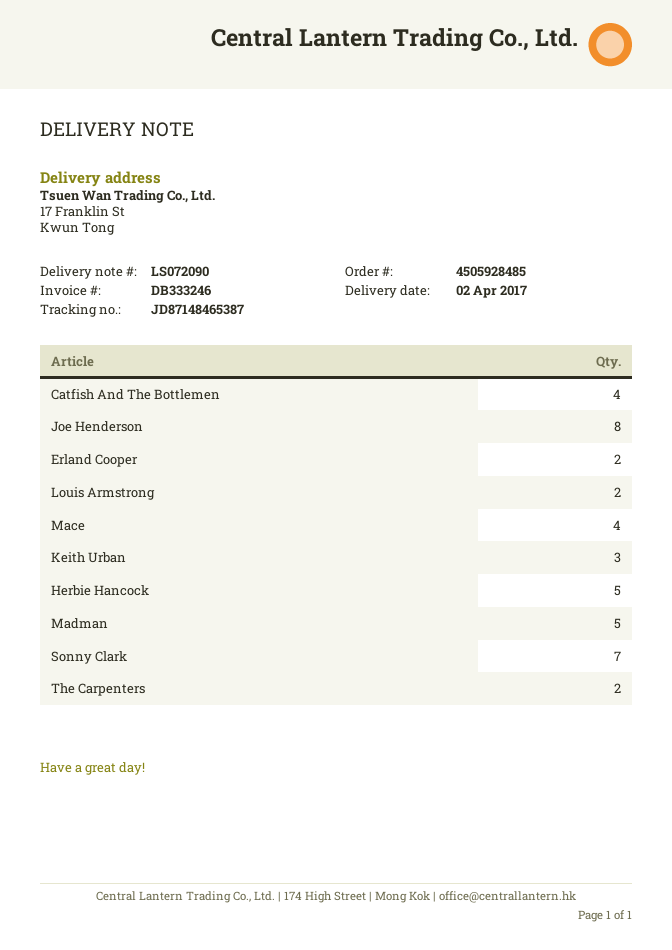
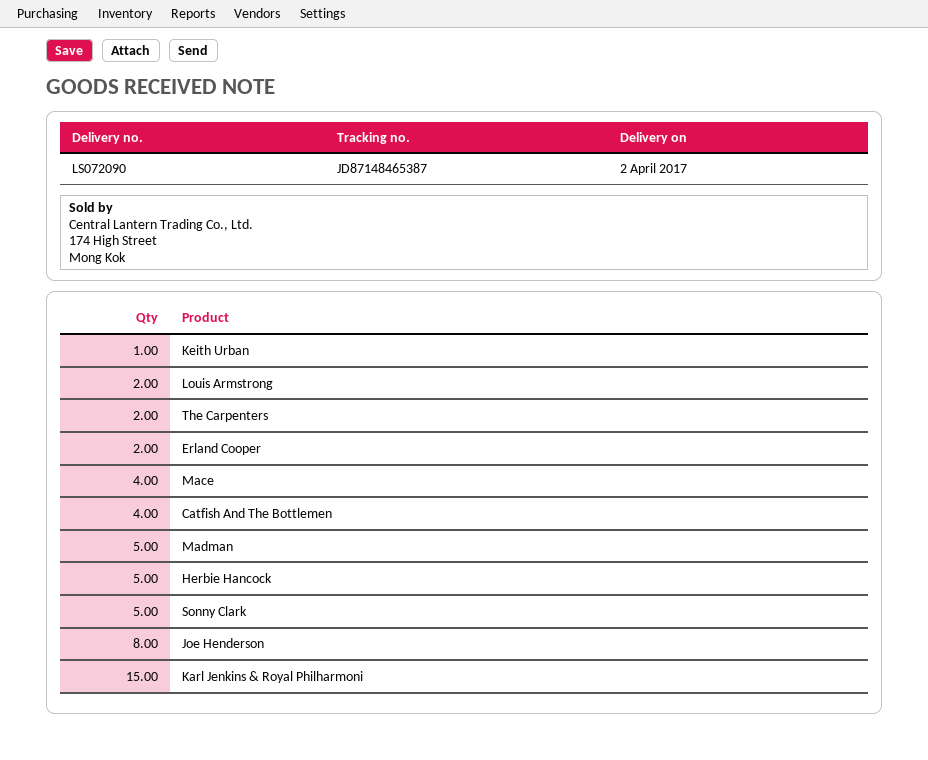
Keith Urban: 3 -> 1
Sonny Clark: 7 -> 5
Karl Jenkins & Royal Philharmoni: none -> 15

